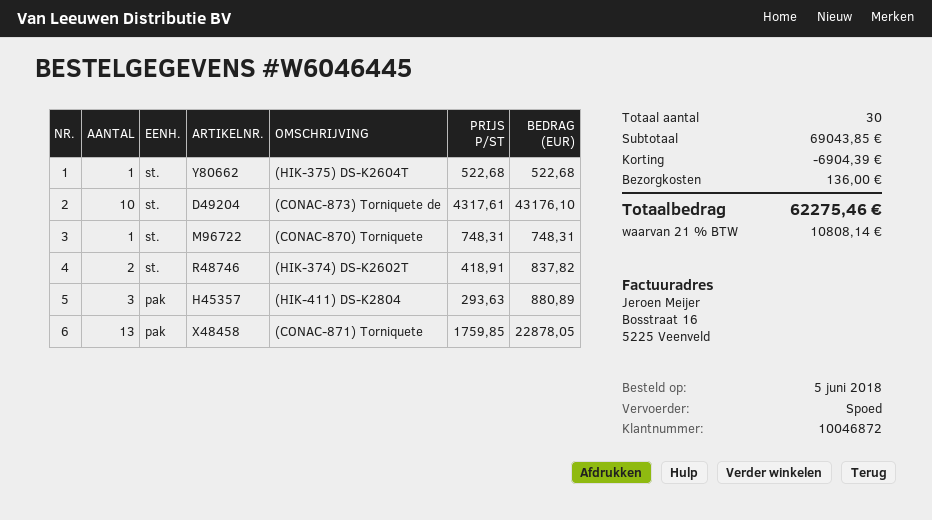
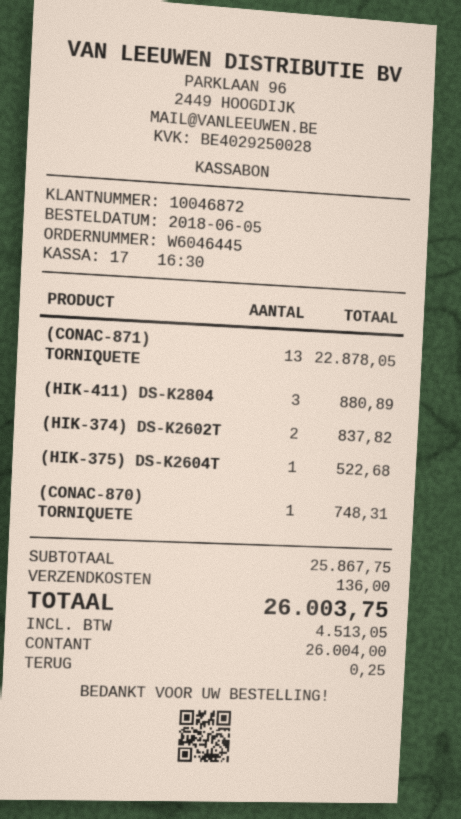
(CONAC-873) Torniquete de: 10 for 43176.10 -> none
subtotal: 69043.85 -> 25867.75
discount: 6904.39 -> none
tax: 10808.14 -> 4513.05
total: 62275.46 -> 26003.75

